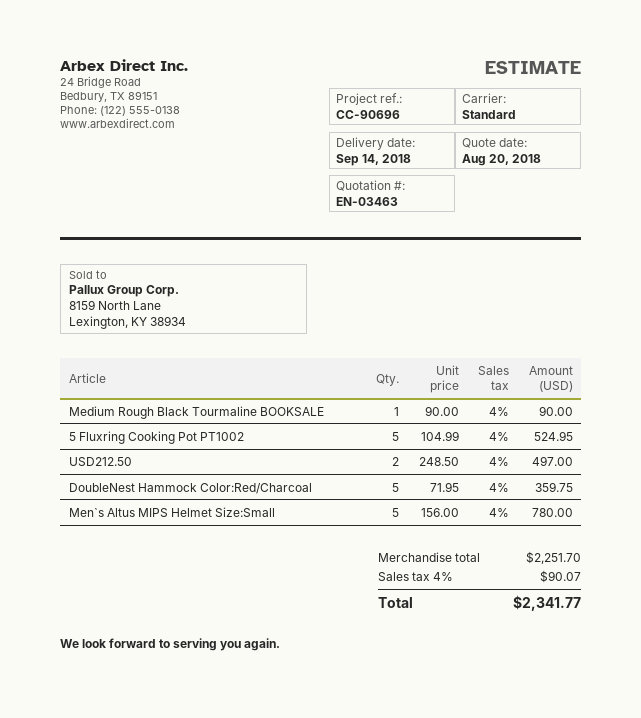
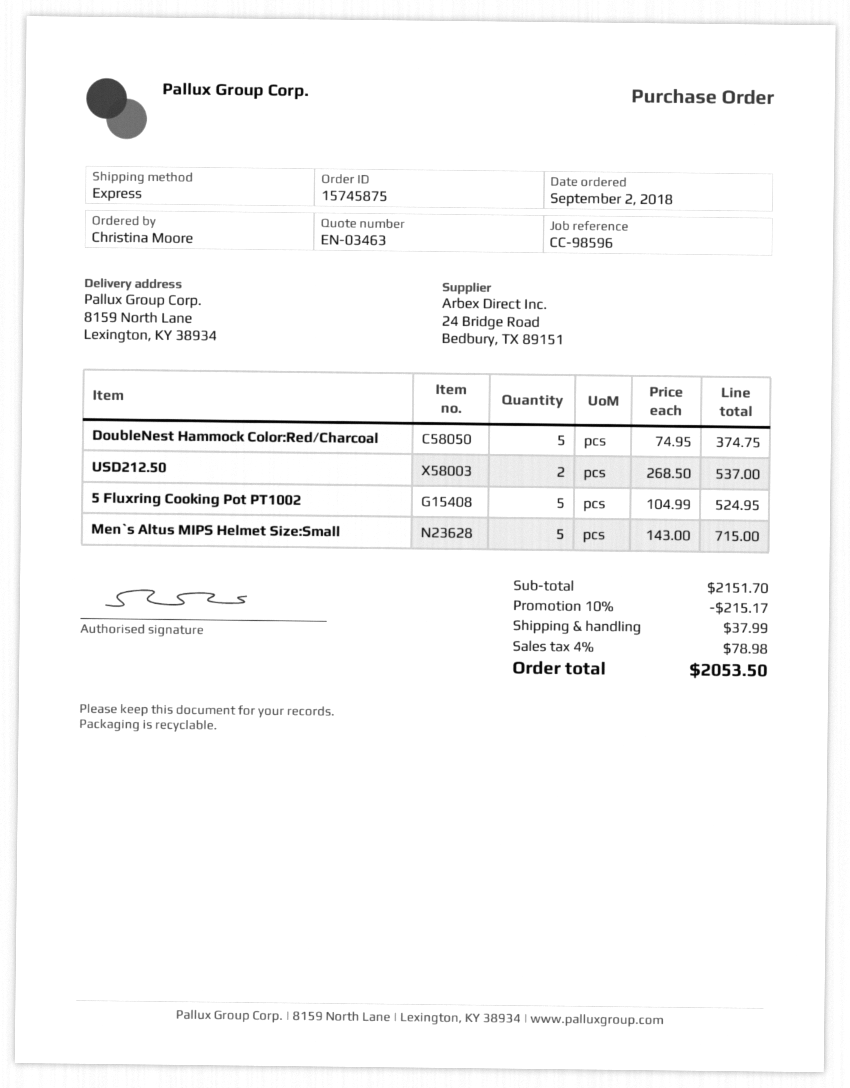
reference: CC-90696 -> CC-98596
shipping method: standard -> express
Medium Rough Black Tourmaline BOOKSALE: 1 x 90.00 = 90.00 -> none
USD212.50: 2 x 248.50 = 497.00 -> 2 x 268.50 = 537.00
DoubleNest Hammock Color:Red/Charcoal: 5 x 71.95 = 359.75 -> 5 x 74.95 = 374.75
Men`s Altus MIPS Helmet Size:Small: 5 x 156.00 = 780.00 -> 5 x 143.00 = 715.00
subtotal: 2251.70 -> 2151.70
discount: none -> 10% = 215.17
shipping: none -> 37.99
tax: 4% = 90.07 -> 4% = 78.98
total: 2341.77 -> 2053.50

